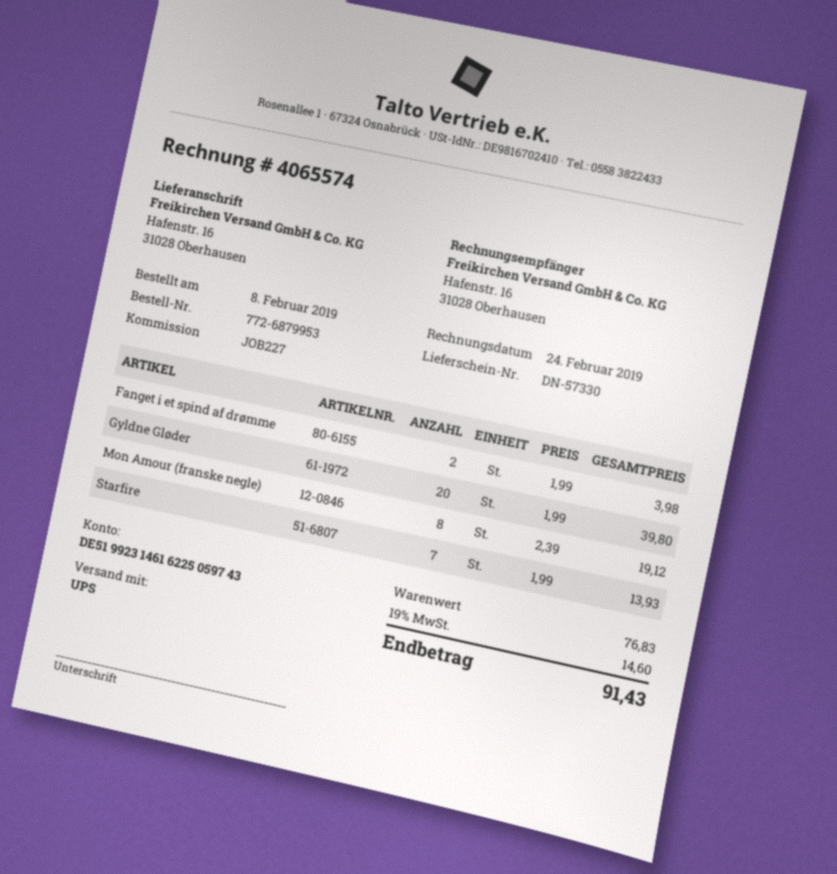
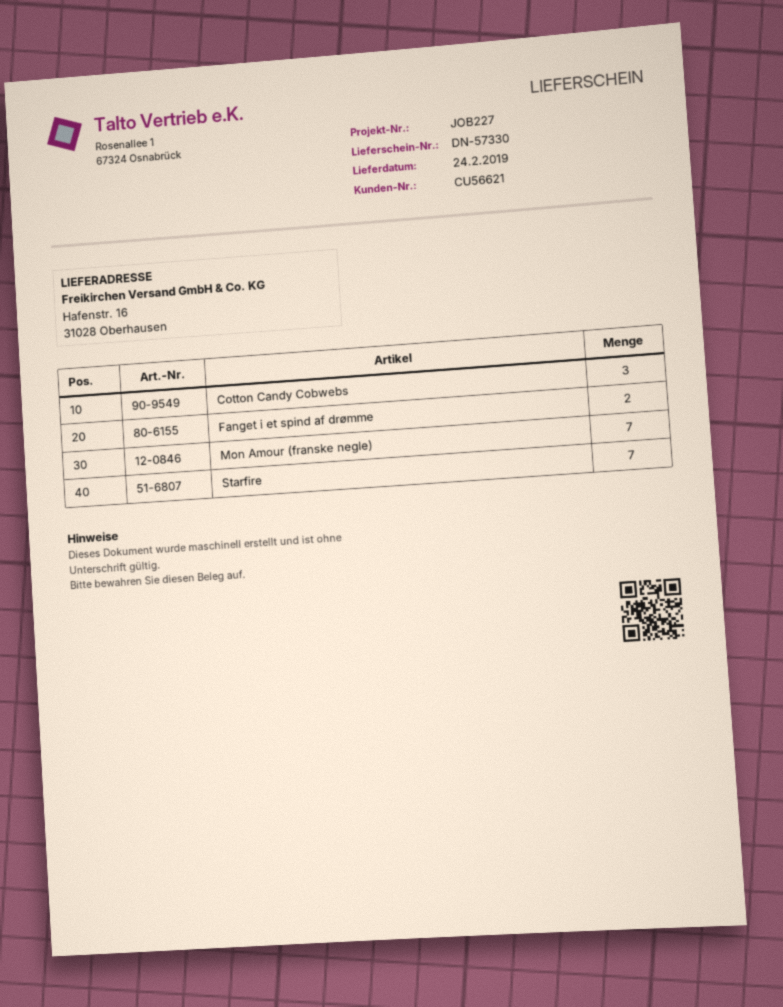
Gyldne Gløder: 20 -> none
Mon Amour (franske negle): 8 -> 7
Cotton Candy Cobwebs: none -> 3

